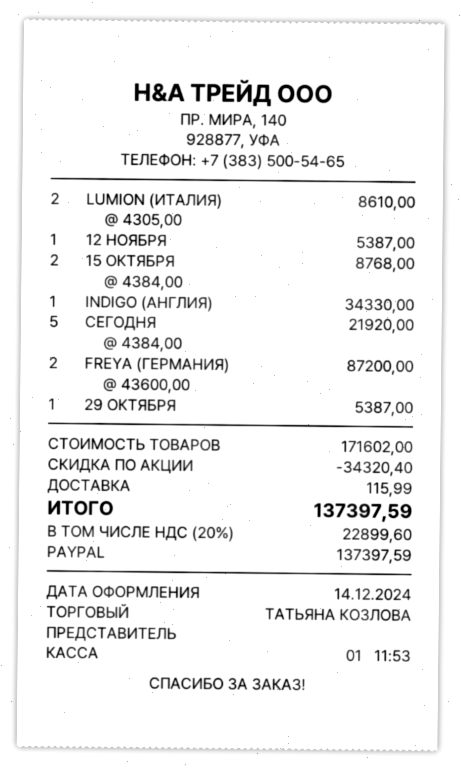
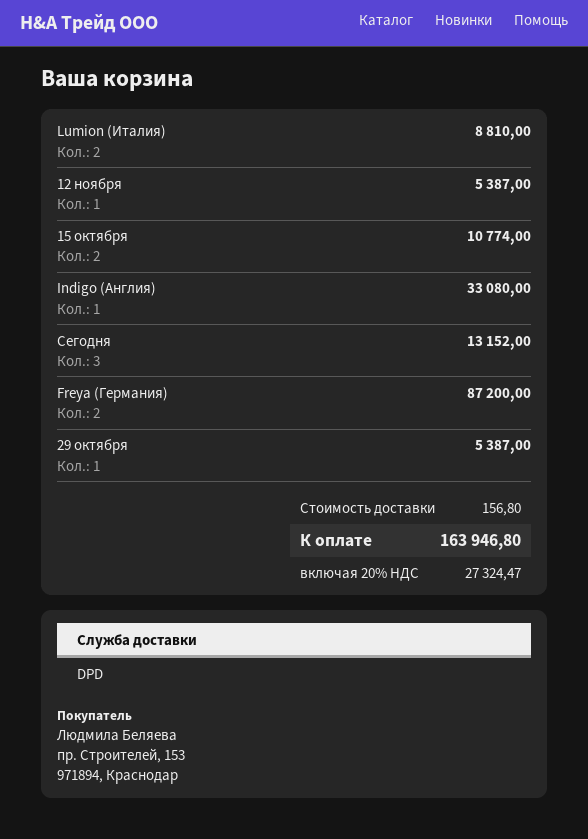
LUMION (ИТАЛИЯ): 2 for 8610.00 -> 2 for 8810.00
15 ОКТЯБРЯ: 2 for 8768.00 -> 2 for 10774.00
INDIGO (АНГЛИЯ): 1 for 34330.00 -> 1 for 33080.00
СЕГОДНЯ: 5 for 21920.00 -> 3 for 13152.00
discount: 34320.40 -> none
shipping: 115.99 -> 156.80
tax: 20% = 22899.60 -> 20% = 27324.47
total: 137397.59 -> 163946.80

